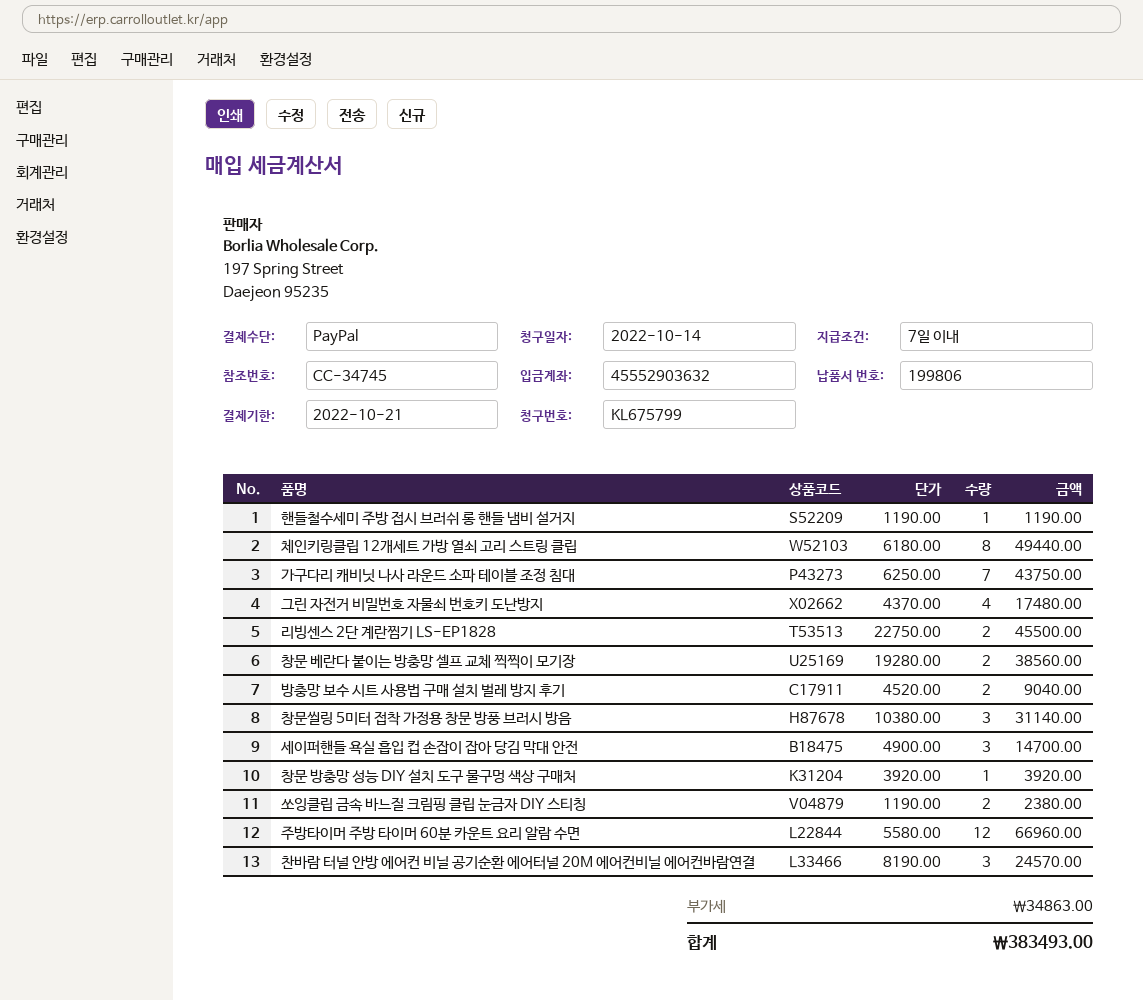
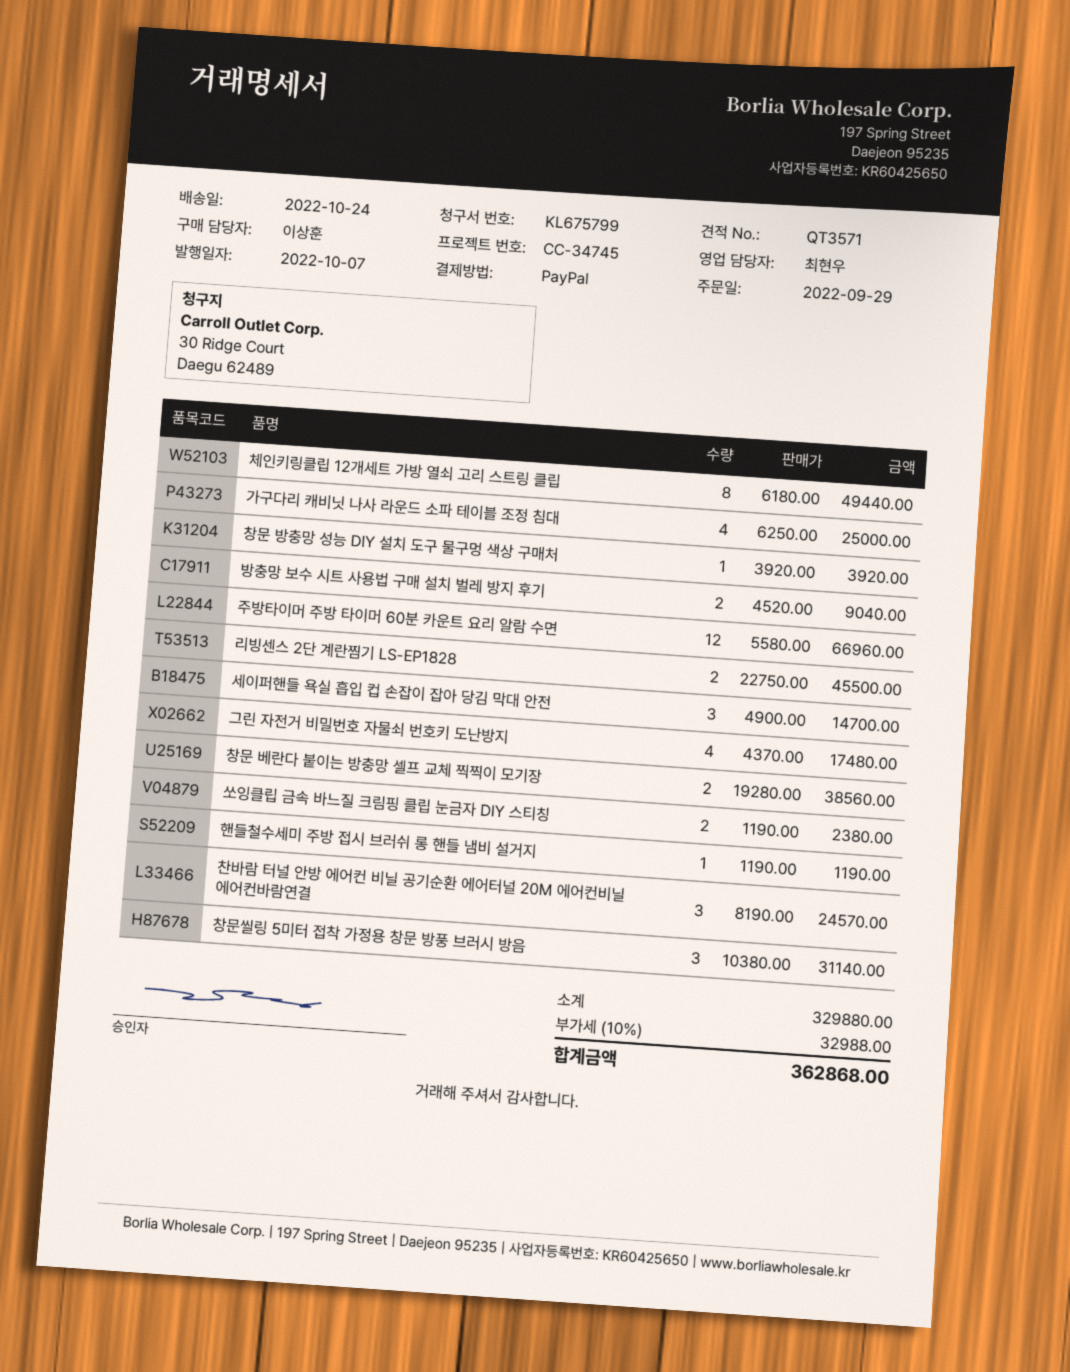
invoice date: 2022-10-14 -> 2022-10-07
가구다리 캐비닛 나사 라운드 소파 테이블 조정 침대: 7 x 6250.00 = 43750.00 -> 4 x 6250.00 = 25000.00
tax: 34863.00 -> 32988.00
total: 383493.00 -> 362868.00

